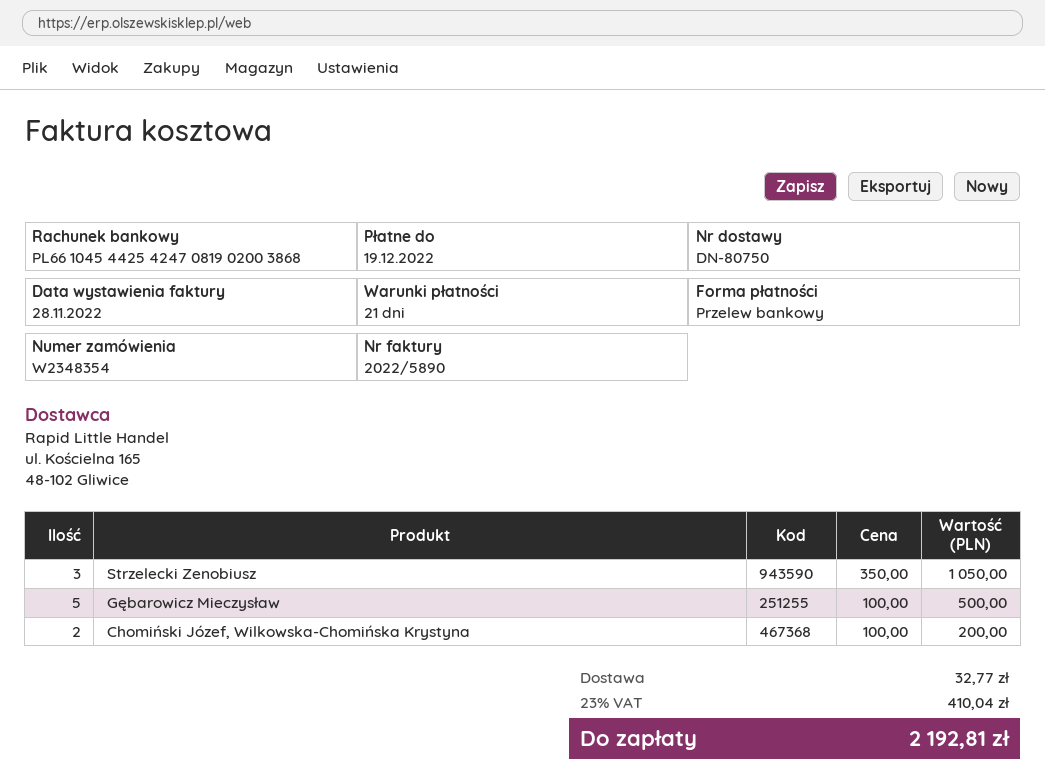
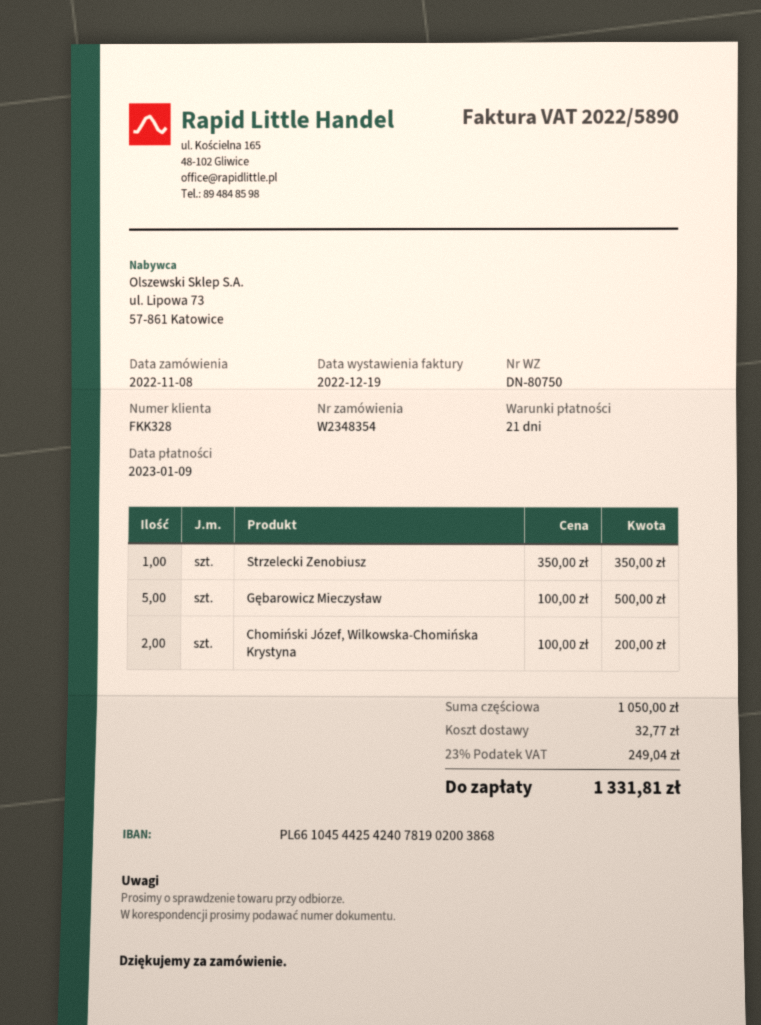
invoice date: 2022-11-28 -> 2022-12-19
due date: 2022-12-19 -> 2023-01-09
bank account: PL66104544254247081902003868 -> PL66104544254240781902003868
Strzelecki Zenobiusz: 3 x 350.00 = 1050.00 -> 1 x 350.00 = 350.00
tax: 23% = 410.04 -> 23% = 249.04
total: 2192.81 -> 1331.81

